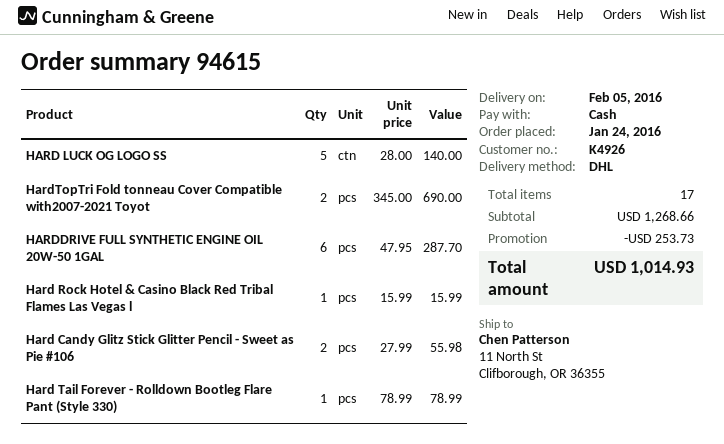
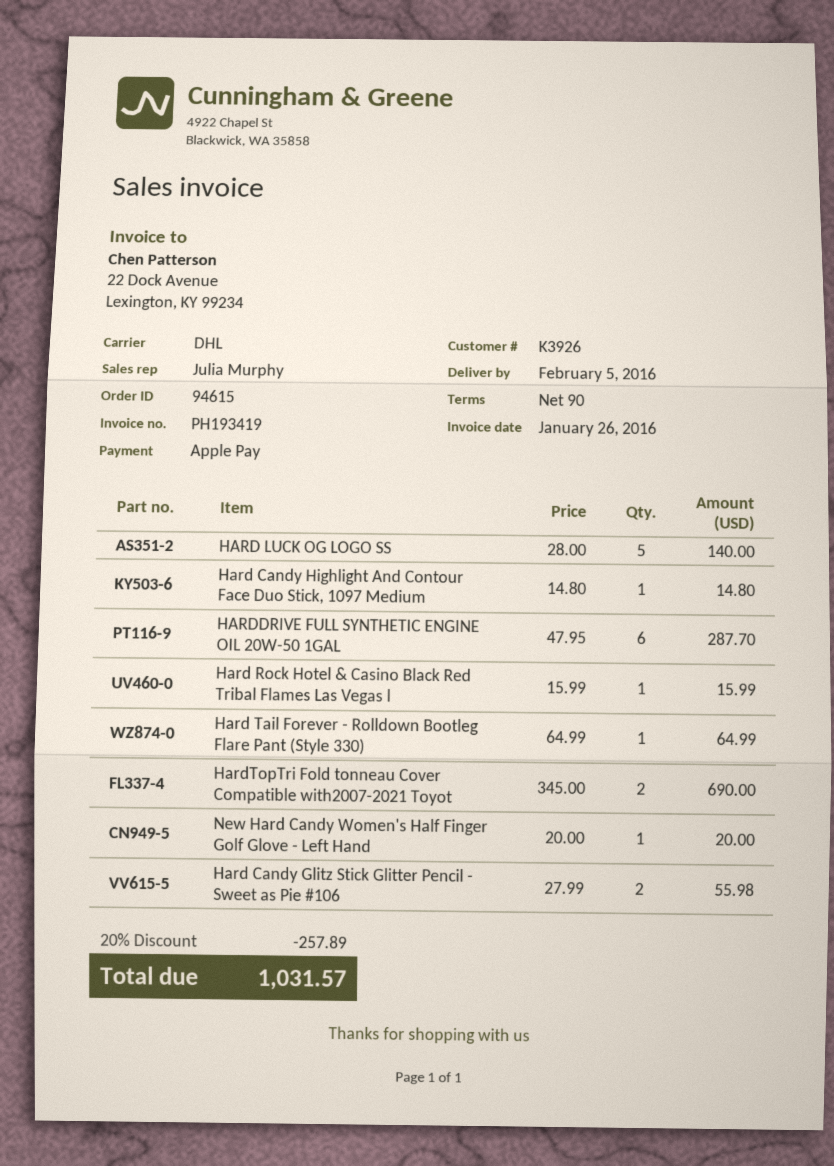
customer number: K4926 -> K3926
payment method: cash -> Apple Pay
Hard Tail Forever - Rolldown Bootleg Flare Pant (Style 330): 1 x 78.99 = 78.99 -> 1 x 64.99 = 64.99
Hard Candy Highlight And Contour Face Duo Stick, 1097 Medium: none -> 1 x 14.80 = 14.80
New Hard Candy Women's Half Finger Golf Glove - Left Hand: none -> 1 x 20.00 = 20.00
discount: 253.73 -> 257.89
total: 1014.93 -> 1031.57

